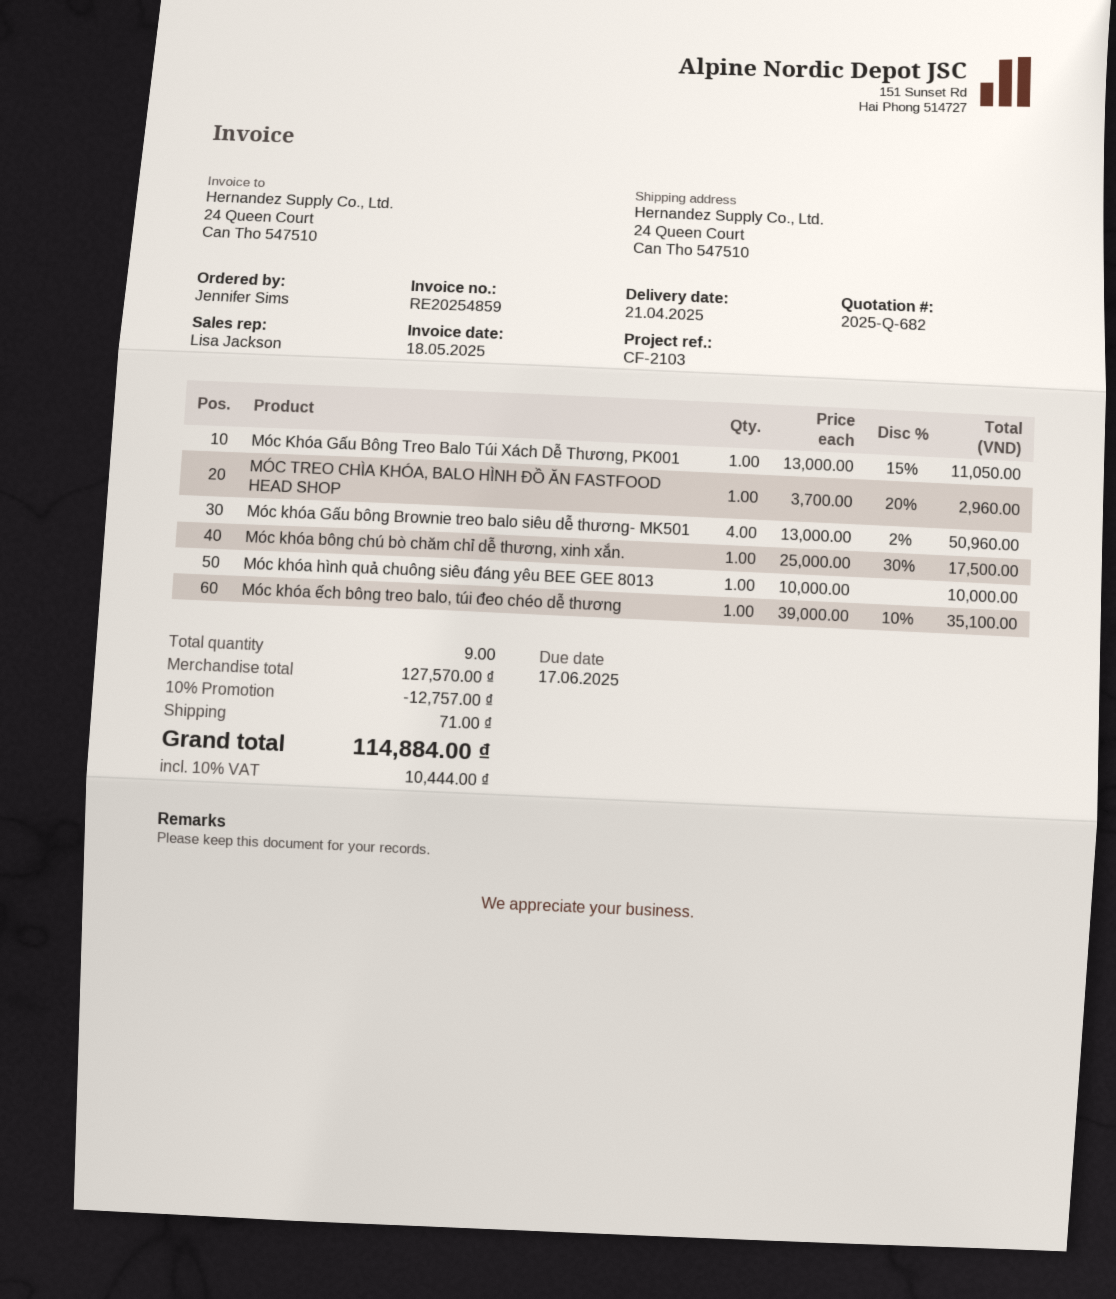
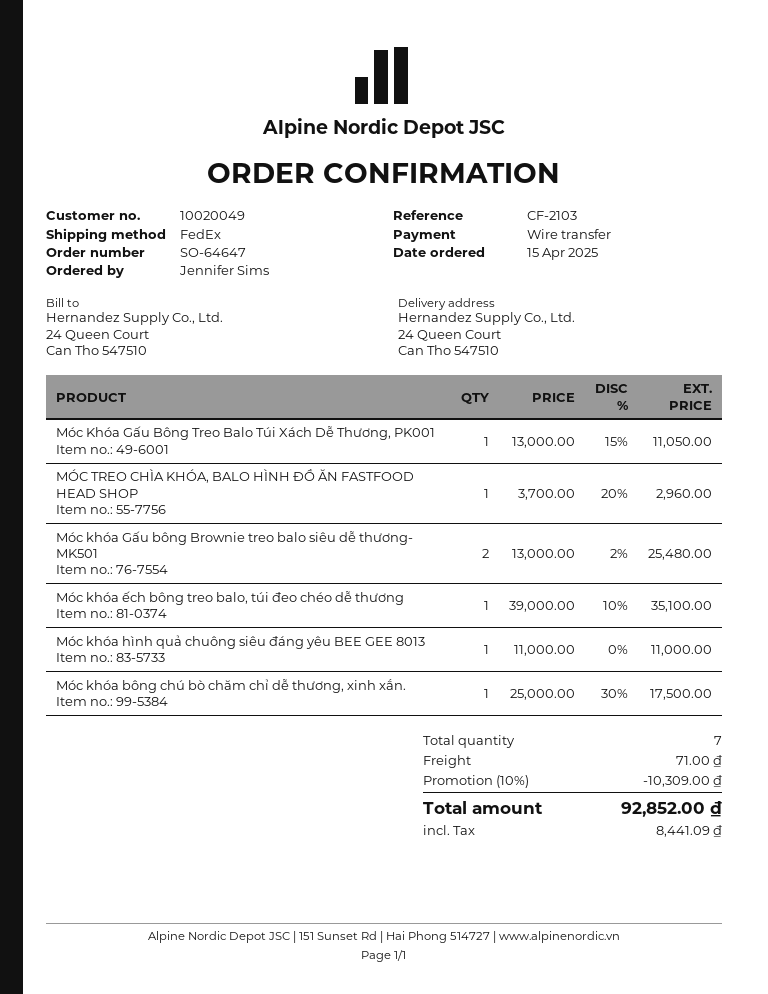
Móc khóa Gấu bông Brownie treo balo siêu dễ thương- MK501: 4 x 13000.00 - 2% = 50960.00 -> 2 x 13000.00 - 2% = 25480.00
Móc khóa hình quả chuông siêu đáng yêu BEE GEE 8013: 1 x 10000.00 = 10000.00 -> 1 x 11000.00 = 11000.00
total quantity: 9 -> 7
discount: 10% = 12757.00 -> 10% = 10309.00
tax: 10444.00 -> 8441.09
total: 114884.00 -> 92852.00

